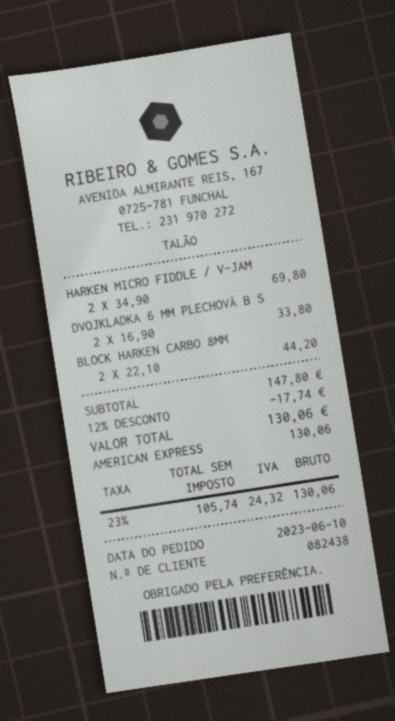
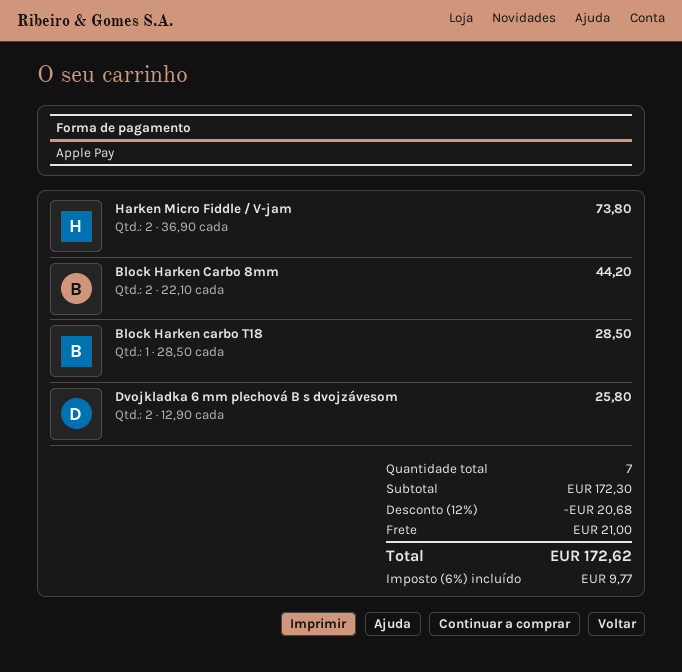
payment method: American Express -> Apple Pay
HARKEN MICRO FIDDLE / V-JAM: 2 x 34.90 = 69.80 -> 2 x 36.90 = 73.80
DVOJKLADKA 6 MM PLECHOVÁ B S: 2 x 16.90 = 33.80 -> 2 x 12.90 = 25.80
Block Harken carbo T18: none -> 1 x 28.50 = 28.50
subtotal: 147.80 -> 172.30
discount: 12% = 17.74 -> 12% = 20.68
shipping: none -> 21.00
tax: 23% = 24.32 -> 6% = 9.77
total: 130.06 -> 172.62

